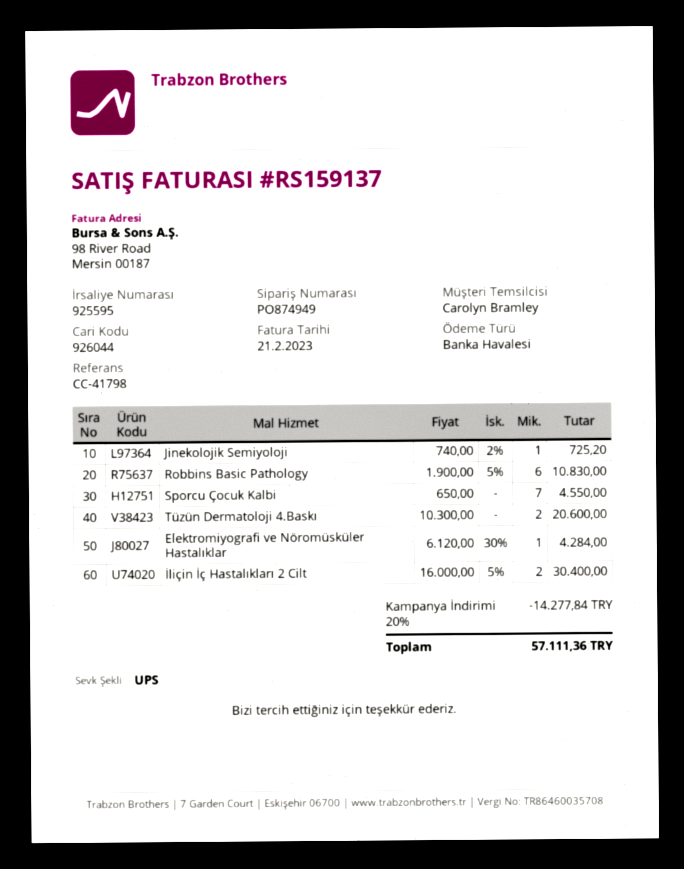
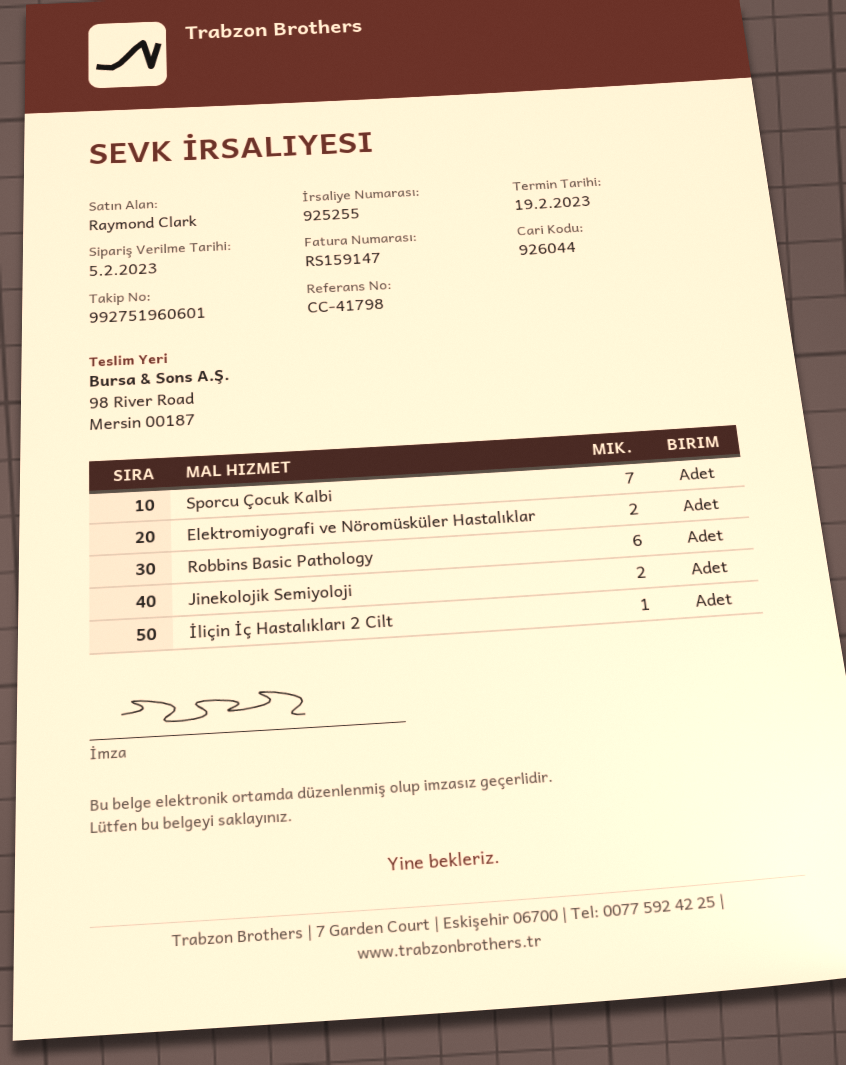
delivery note number: 925595 -> 925255
invoice number: RS159137 -> RS159147
Jinekolojik Semiyoloji: 1 -> 2
Tüzün Dermatoloji 4.Baskı: 2 -> none
Elektromiyografi ve Nöromüsküler Hastalıklar: 1 -> 2
İliçin İç Hastalıkları 2 Cilt: 2 -> 1

